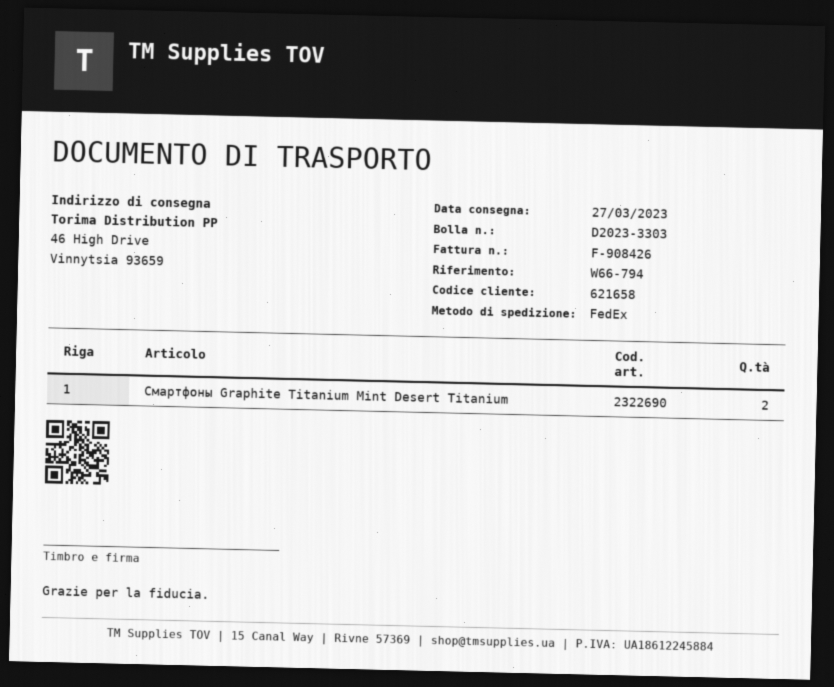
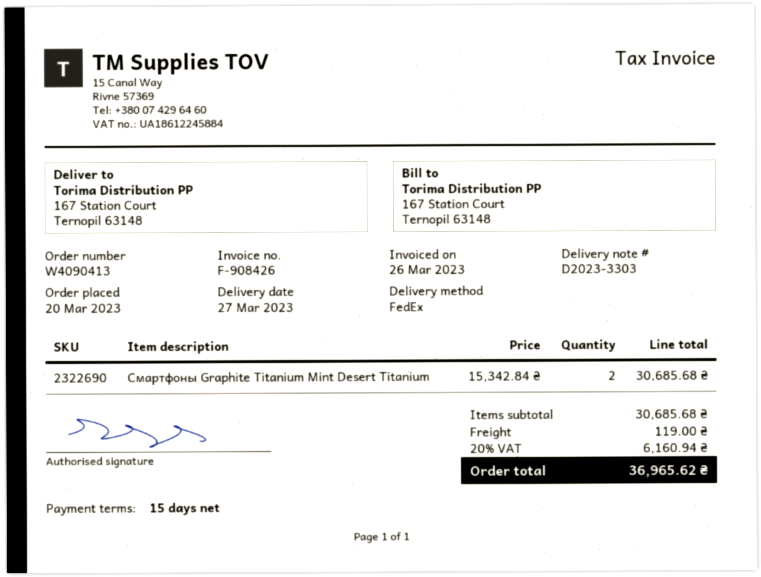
ship to: 46 High Drive, Vinnytsia 93659 -> 167 Station Court, Ternopil 63148

